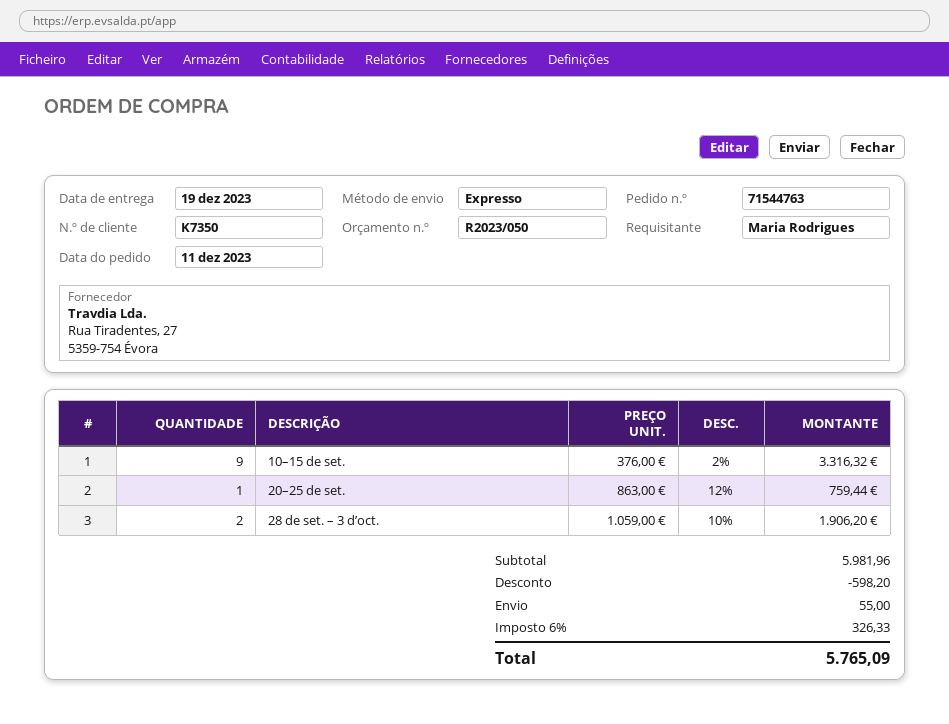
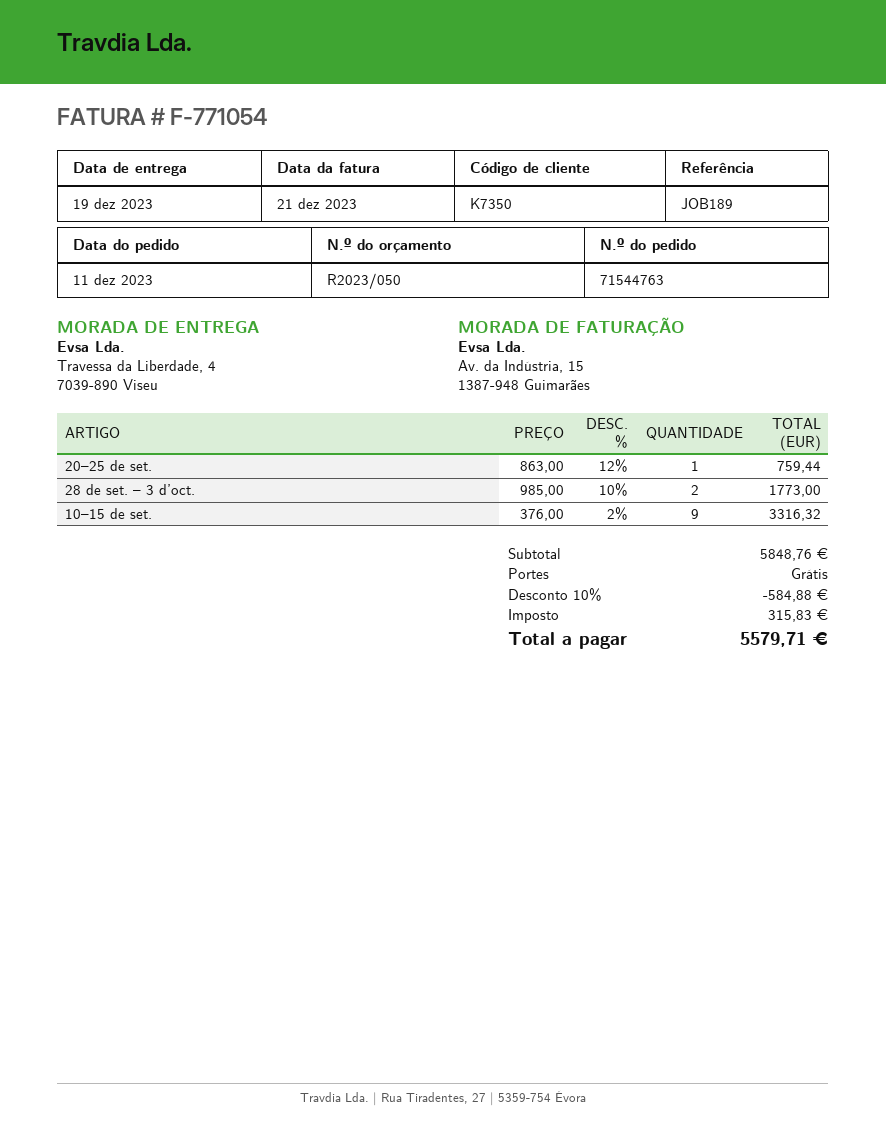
28 de set. – 3 d’oct.: 2 x 1059.00 - 10% = 1906.20 -> 2 x 985.00 - 10% = 1773.00
subtotal: 5981.96 -> 5848.76
discount: 598.20 -> 584.88
shipping: 55.00 -> 0.00
tax: 326.33 -> 315.83
total: 5765.09 -> 5579.71

